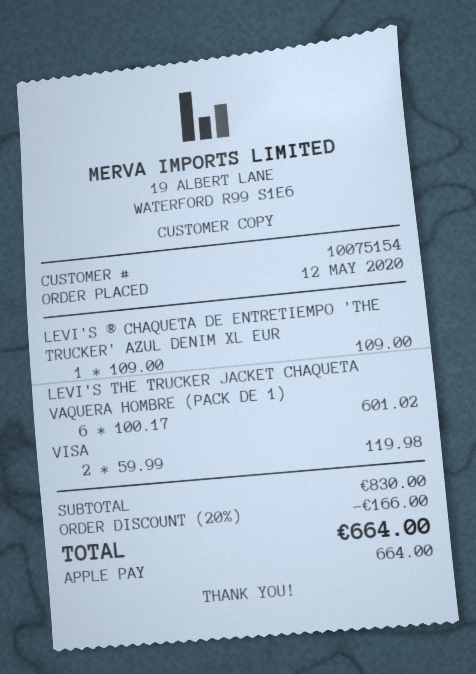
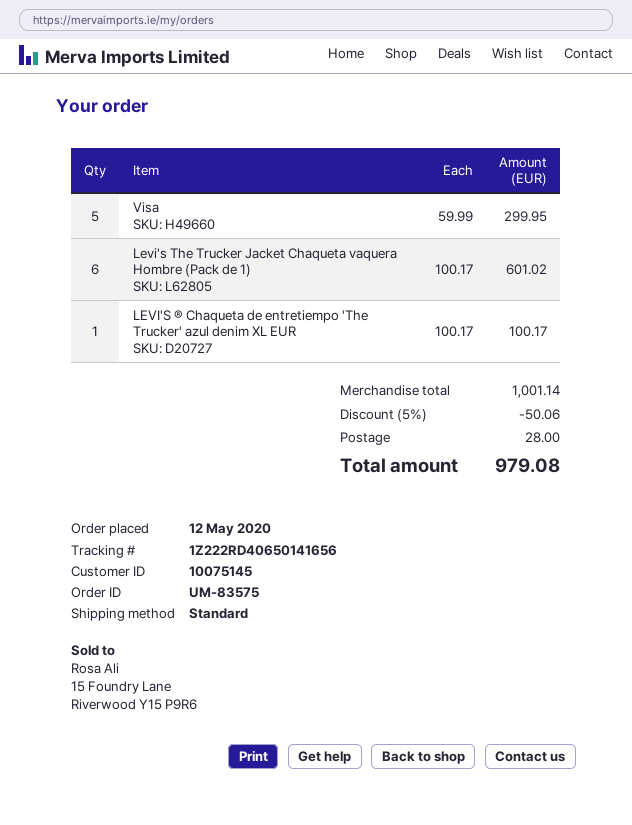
customer number: 10075154 -> 10075145
LEVI'S ® CHAQUETA DE ENTRETIEMPO 'THE TRUCKER' AZUL DENIM XL EUR: 1 x 109.00 = 109.00 -> 1 x 100.17 = 100.17
VISA: 2 x 59.99 = 119.98 -> 5 x 59.99 = 299.95
subtotal: 830.00 -> 1001.14
discount: 20% = 166.00 -> 5% = 50.06
shipping: none -> 28.00
total: 664.00 -> 979.08

